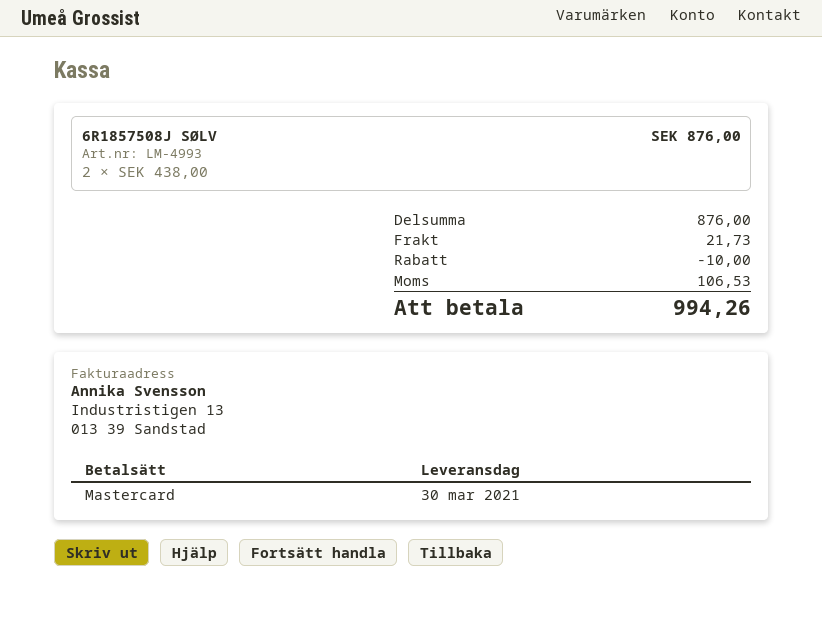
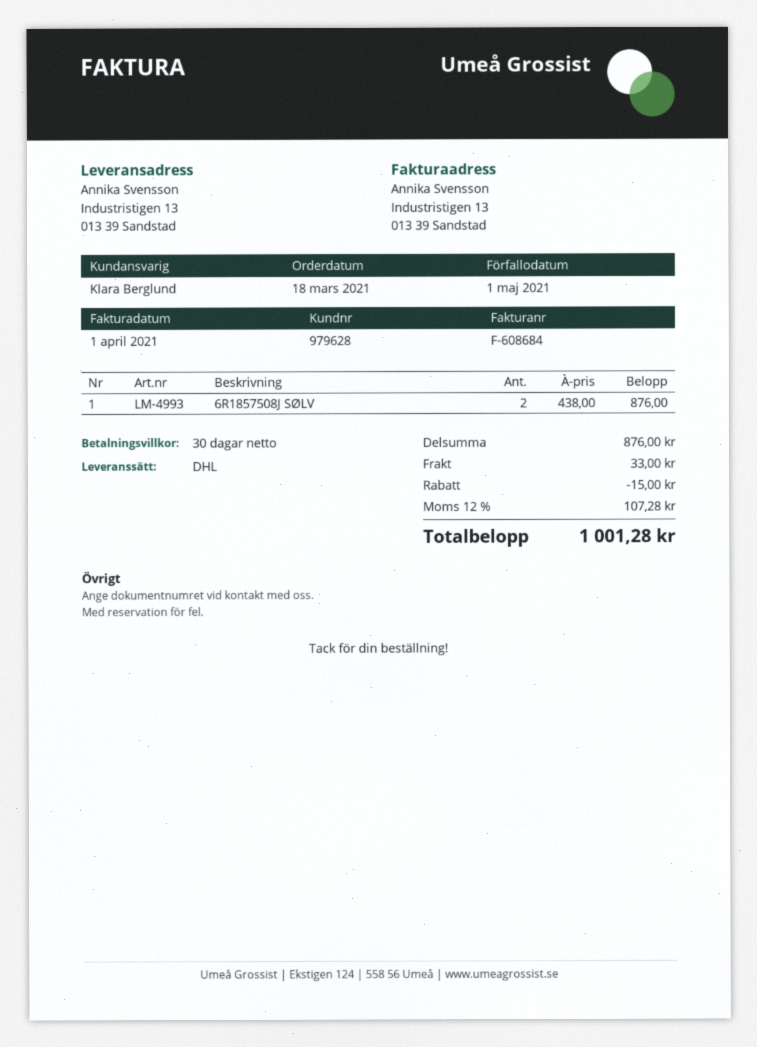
discount: 10.00 -> 15.00
shipping: 21.73 -> 33.00
tax: 106.53 -> 107.28
total: 994.26 -> 1001.28

